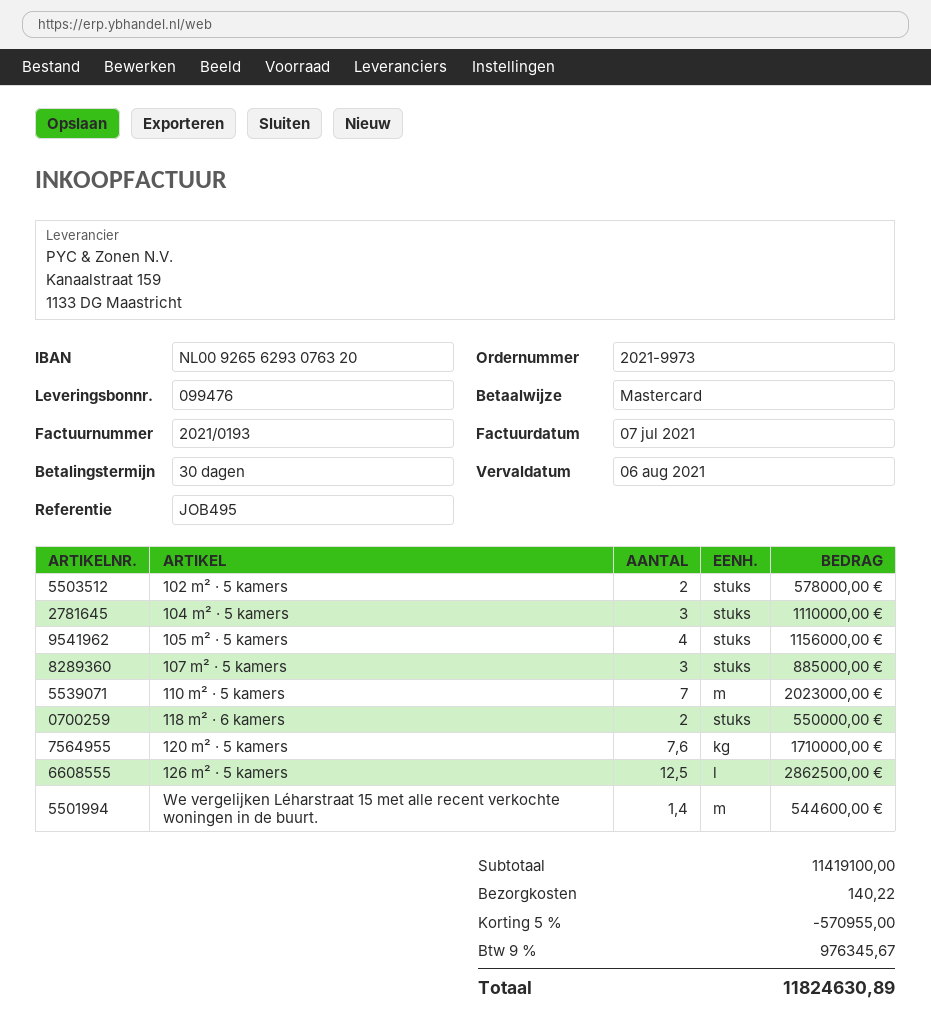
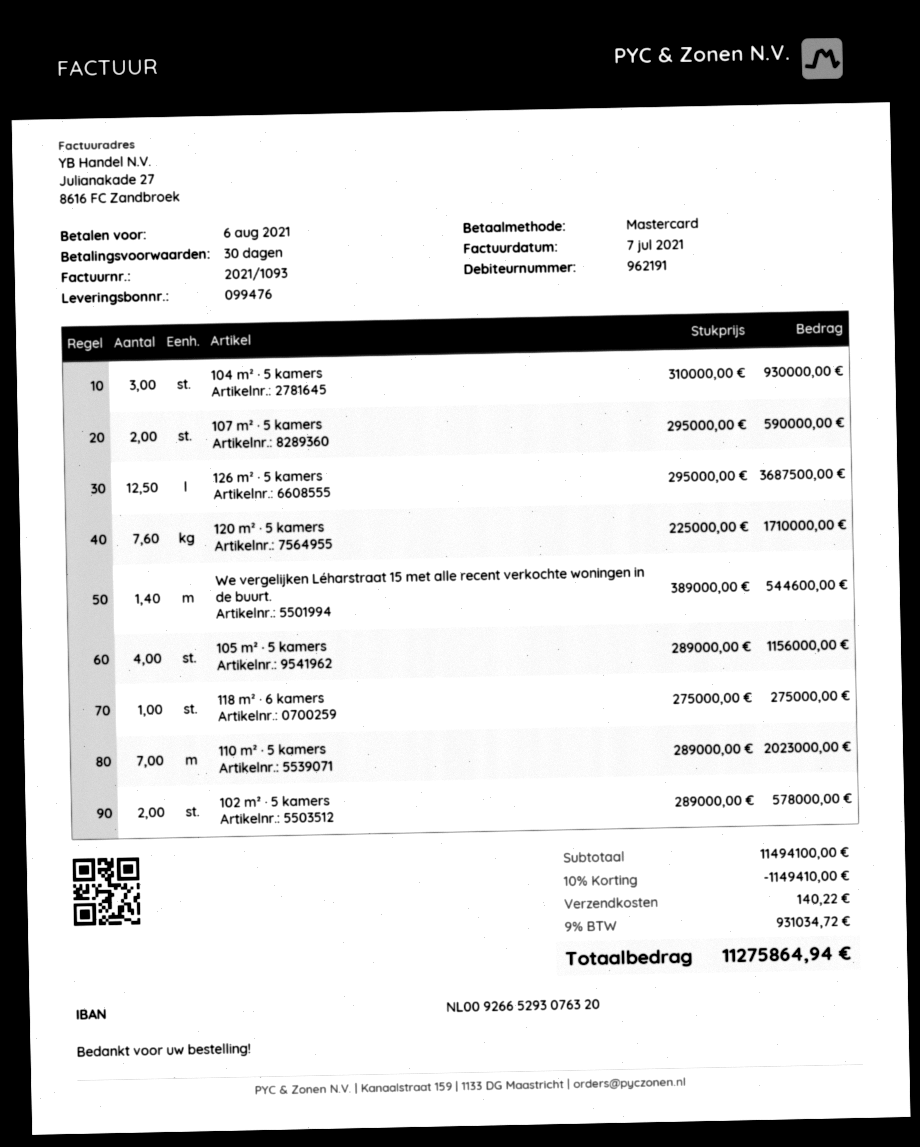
invoice number: 2021/0193 -> 2021/1093
bank account: NL0092656293076320 -> NL0092665293076320
104 m² · 5 kamers: 3 for 1110000.00 -> 3 for 930000.00
107 m² · 5 kamers: 3 for 885000.00 -> 2 for 590000.00
118 m² · 6 kamers: 2 for 550000.00 -> 1 for 275000.00
126 m² · 5 kamers: 12.5 for 2862500.00 -> 12.5 for 3687500.00
subtotal: 11419100.00 -> 11494100.00
discount: 5% = 570955.00 -> 10% = 1149410.00
tax: 9% = 976345.67 -> 9% = 931034.72
total: 11824630.89 -> 11275864.94

